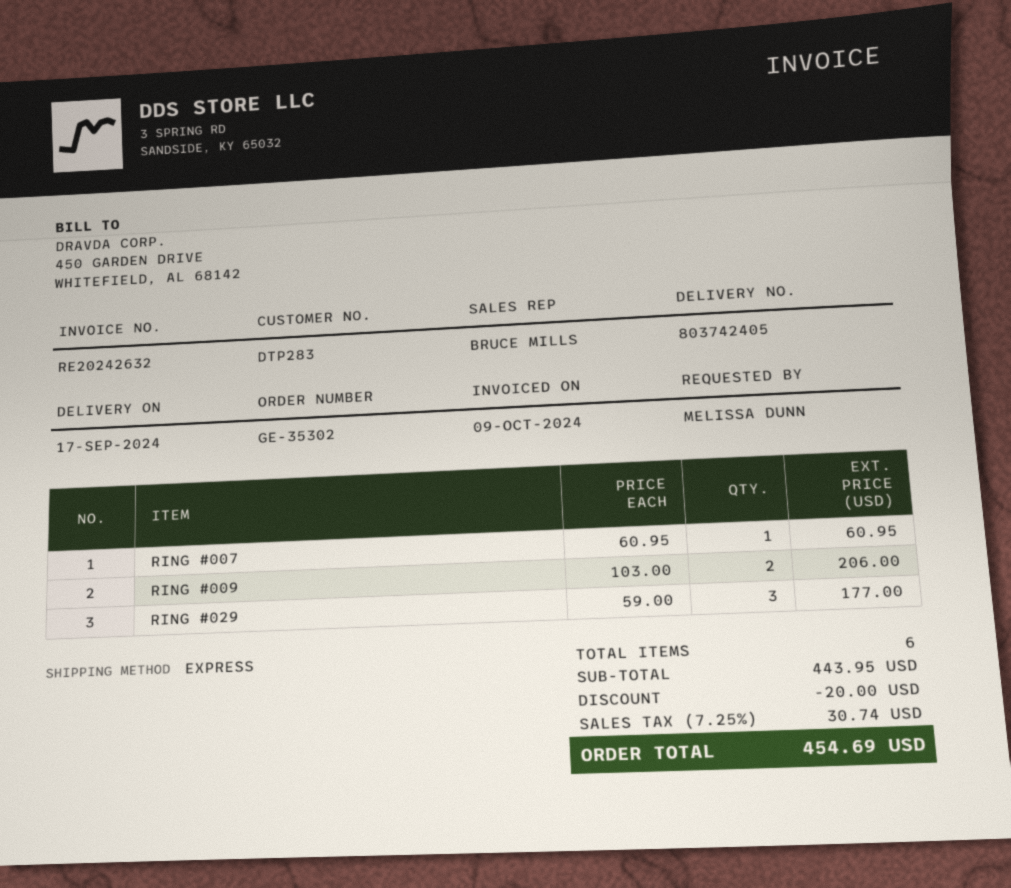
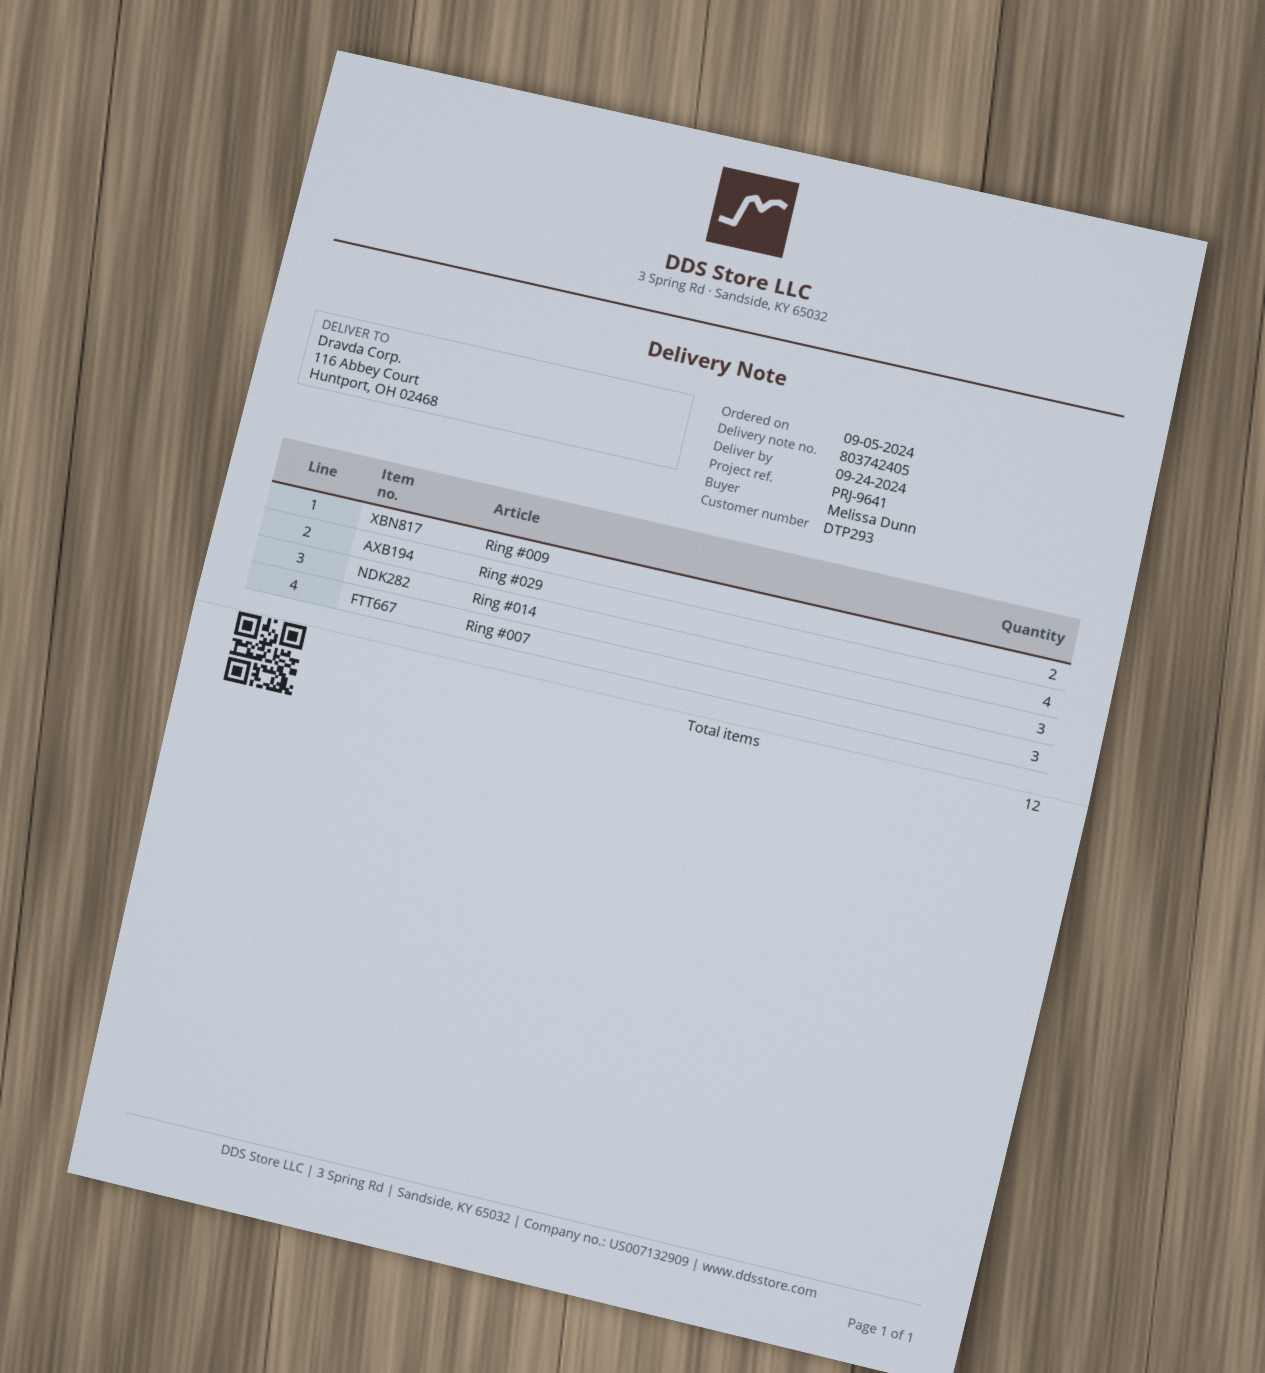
delivery date: 2024-09-17 -> 2024-09-24
customer number: DTP283 -> DTP293
RING #007: 1 -> 3
RING #029: 3 -> 4
Ring #014: none -> 3
total quantity: 6 -> 12

